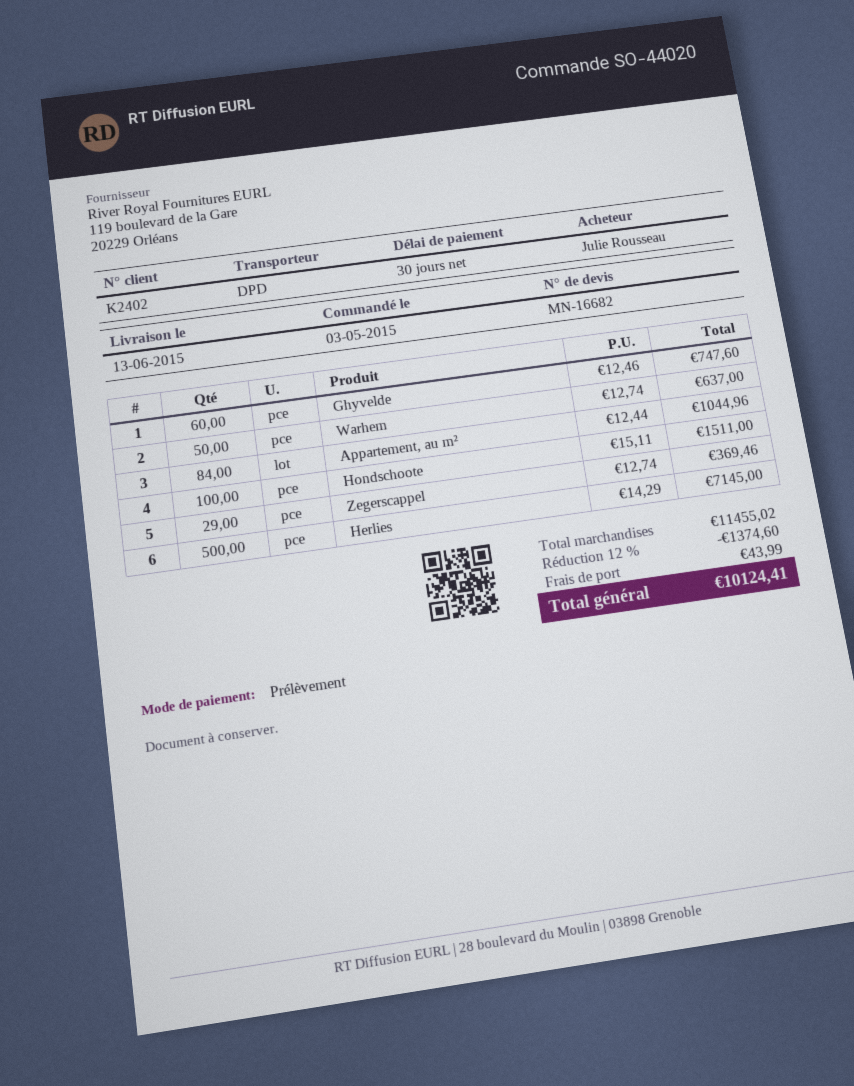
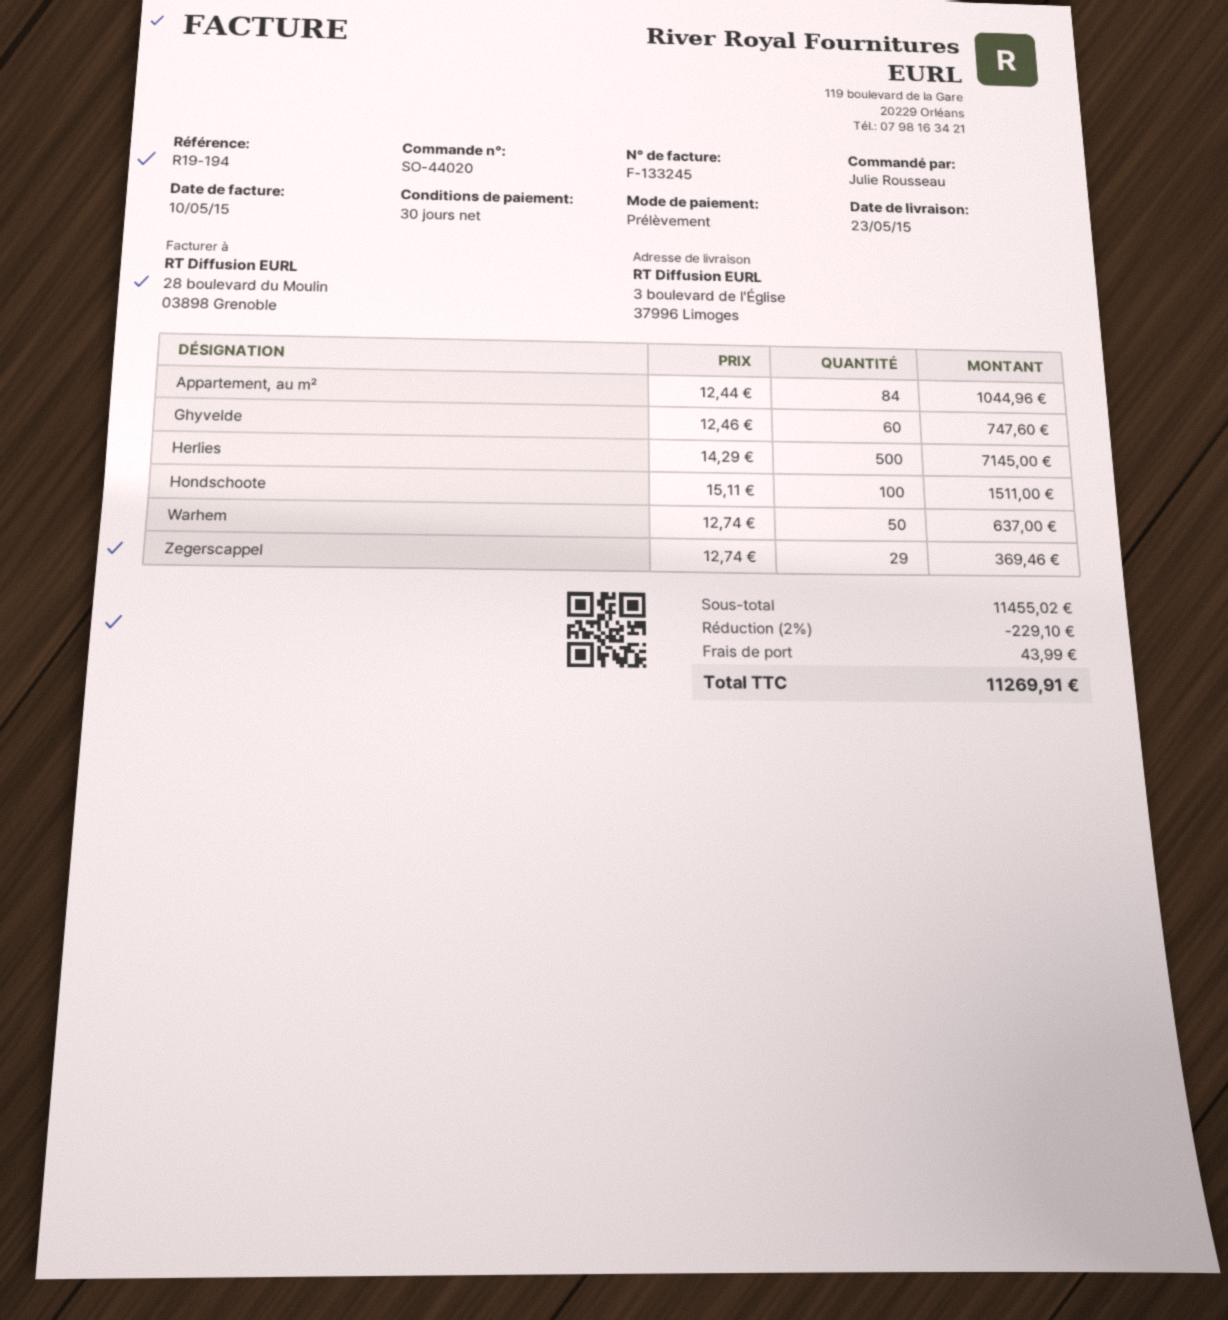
delivery date: 2015-06-13 -> 2015-05-23
discount: 12% = 1374.60 -> 2% = 229.10
total: 10124.41 -> 11269.91

